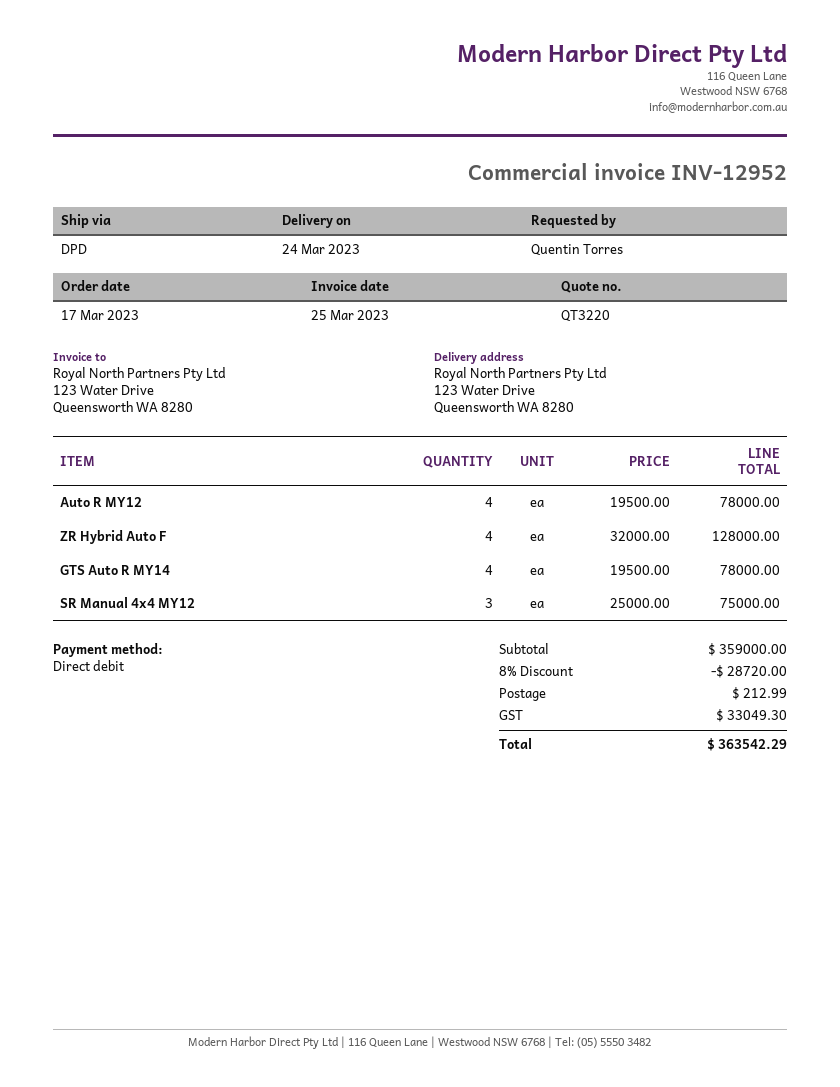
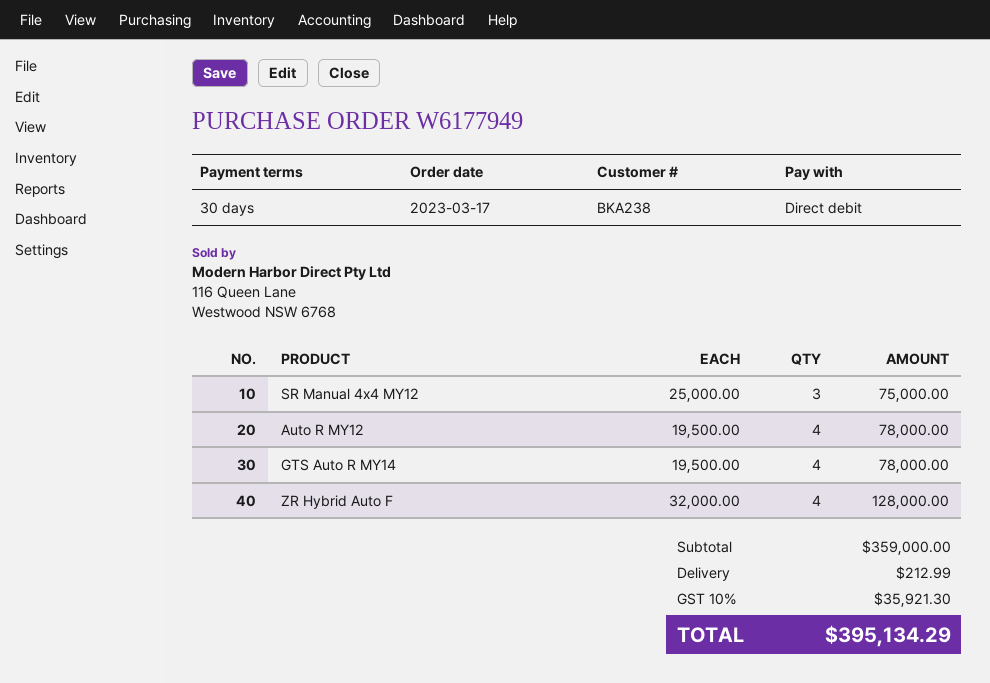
discount: 8% = 28720.00 -> none
tax: 33049.30 -> 35921.30
total: 363542.29 -> 395134.29

